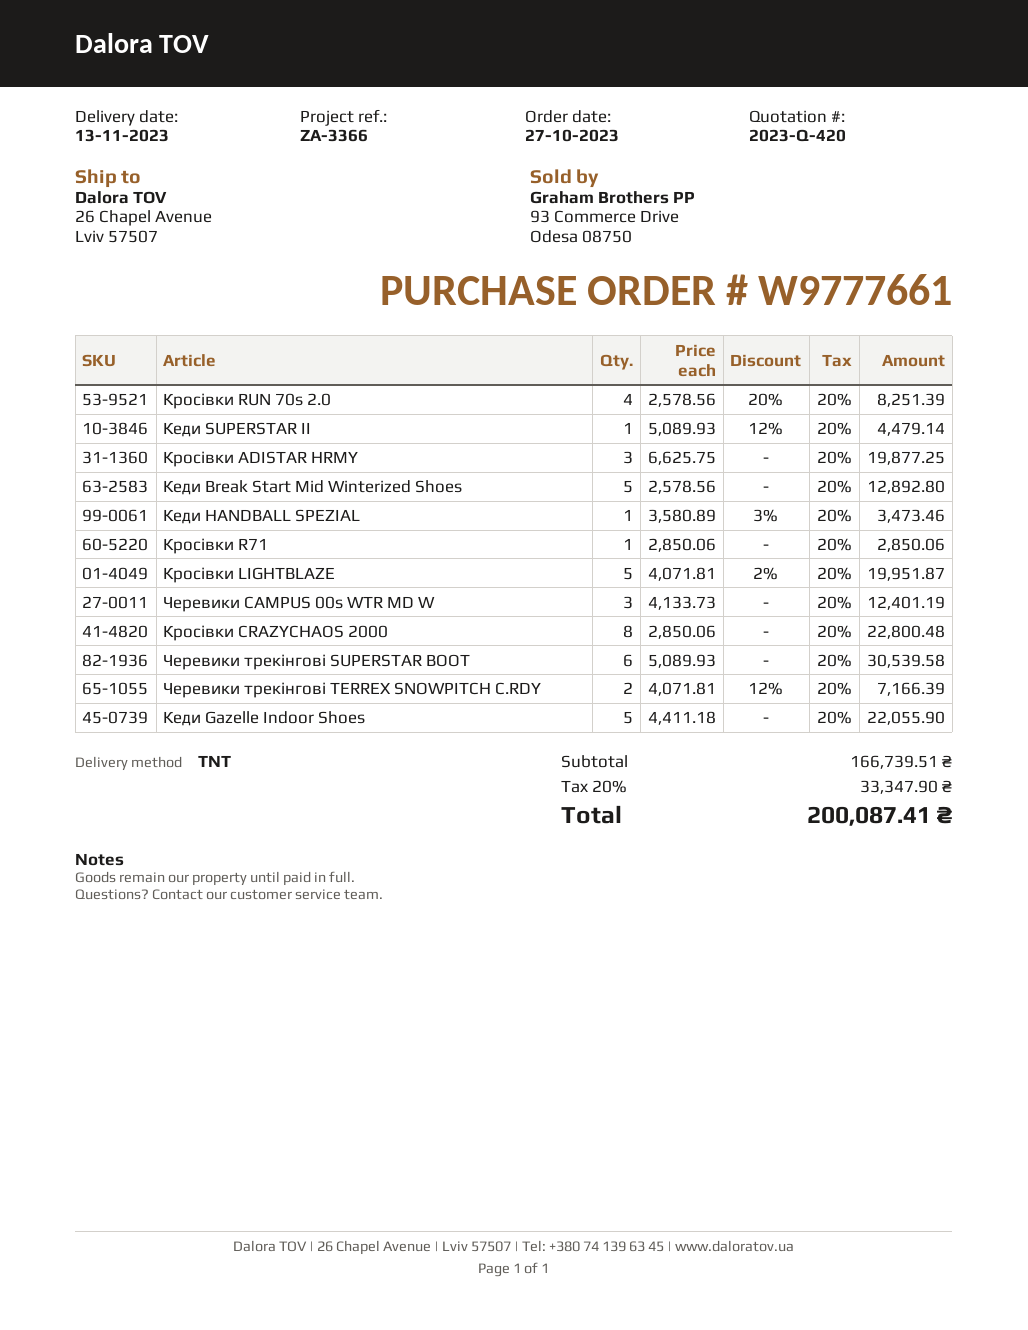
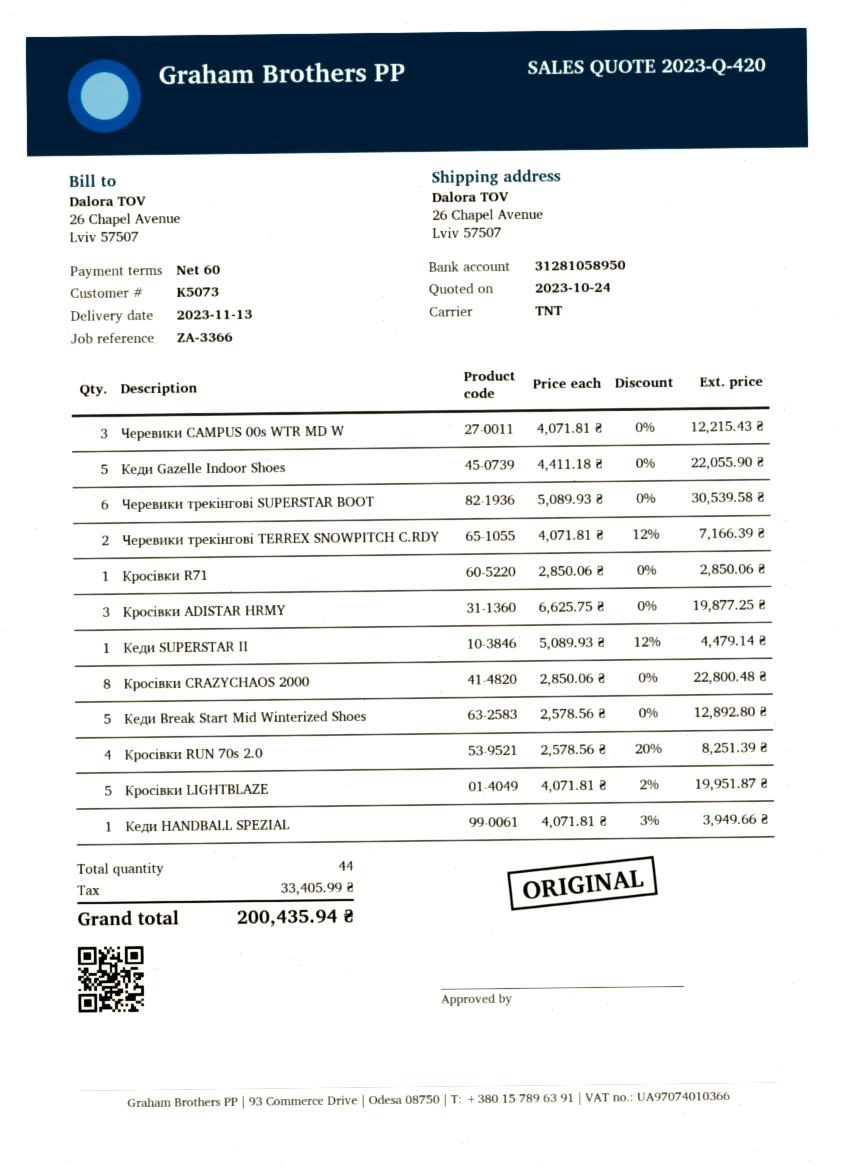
Кеди HANDBALL SPEZIAL: 1 x 3580.89 - 3% = 3473.46 -> 1 x 4071.81 - 3% = 3949.66
Черевики CAMPUS 00s WTR MD W: 3 x 4133.73 = 12401.19 -> 3 x 4071.81 = 12215.43
tax: 33347.90 -> 33405.99
total: 200087.41 -> 200435.94

